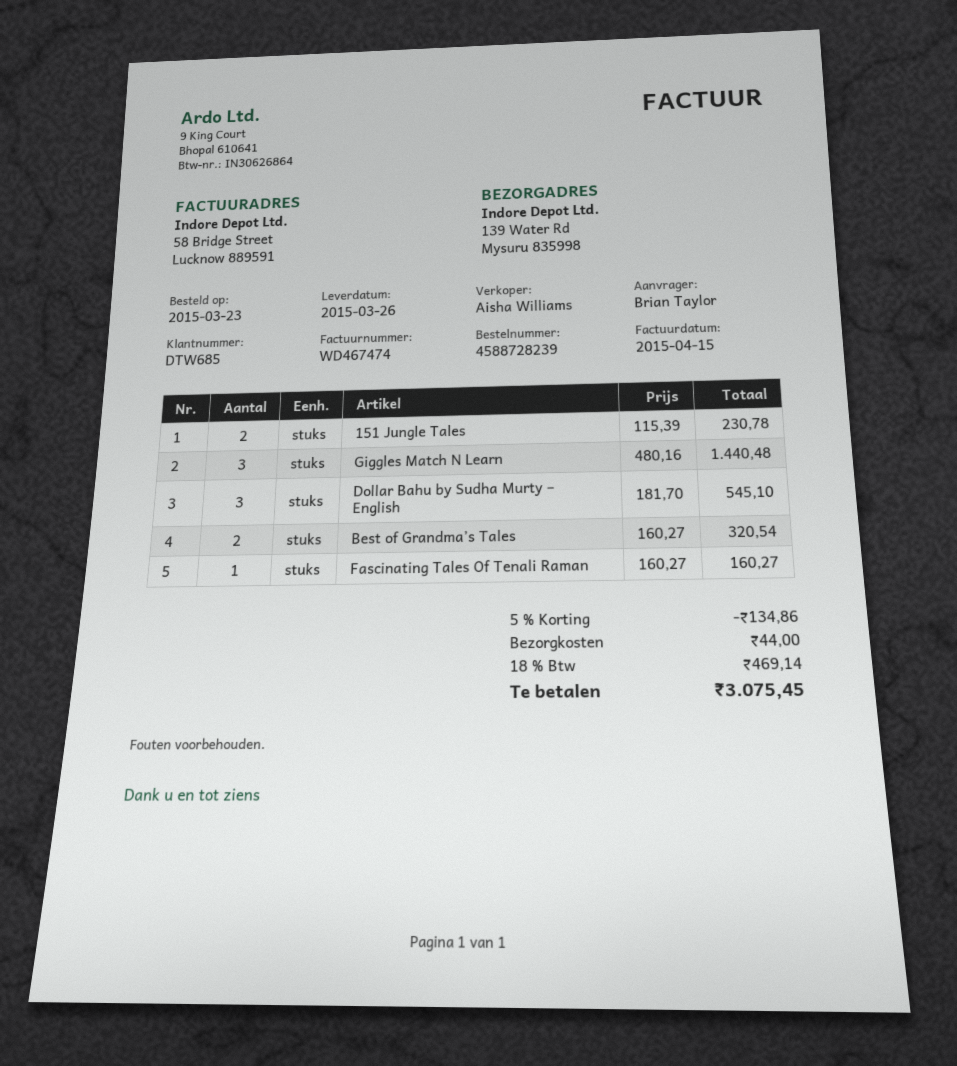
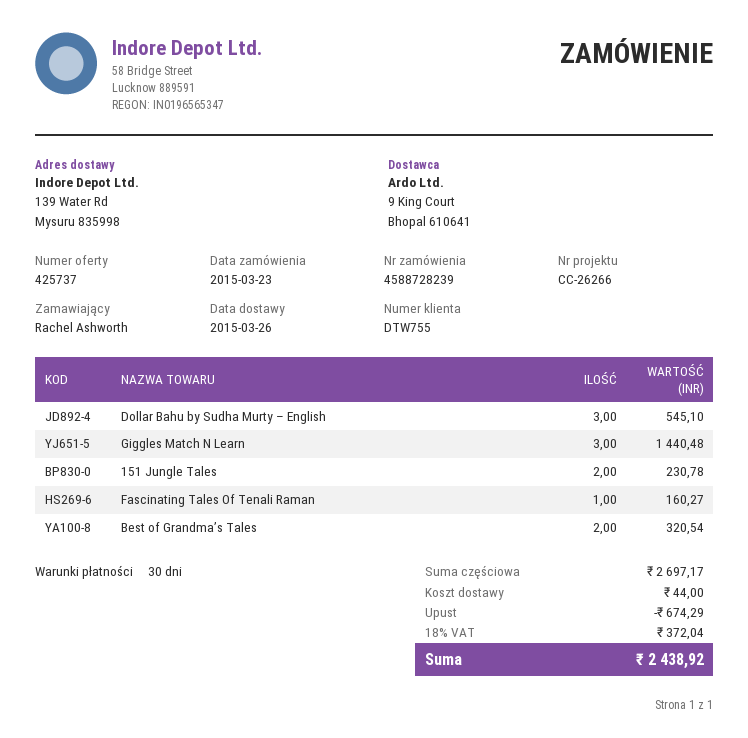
customer number: DTW685 -> DTW755
ordered by: Brian Taylor -> Rachel Ashworth
discount: 134.86 -> 674.29
tax: 18% = 469.14 -> 18% = 372.04
total: 3075.45 -> 2438.92

